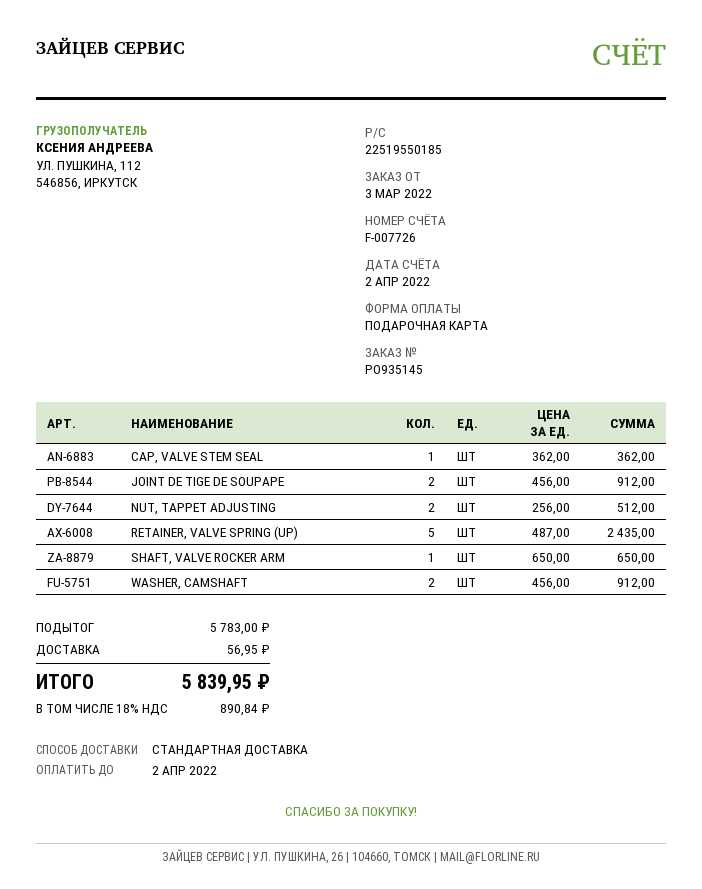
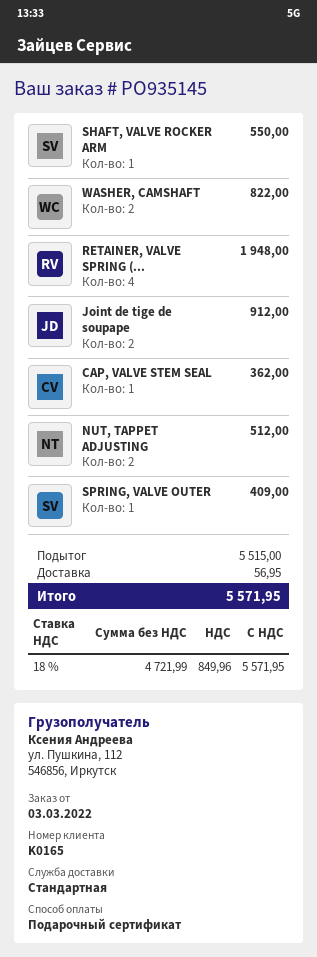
RETAINER, VALVE SPRING (UP): 5 for 2435.00 -> 4 for 1948.00
SHAFT, VALVE ROCKER ARM: 1 for 650.00 -> 1 for 550.00
WASHER, CAMSHAFT: 2 for 912.00 -> 2 for 822.00
SPRING, VALVE OUTER: none -> 1 for 409.00
subtotal: 5783.00 -> 5515.00
tax: 18% = 890.84 -> 18% = 849.96
total: 5839.95 -> 5571.95

